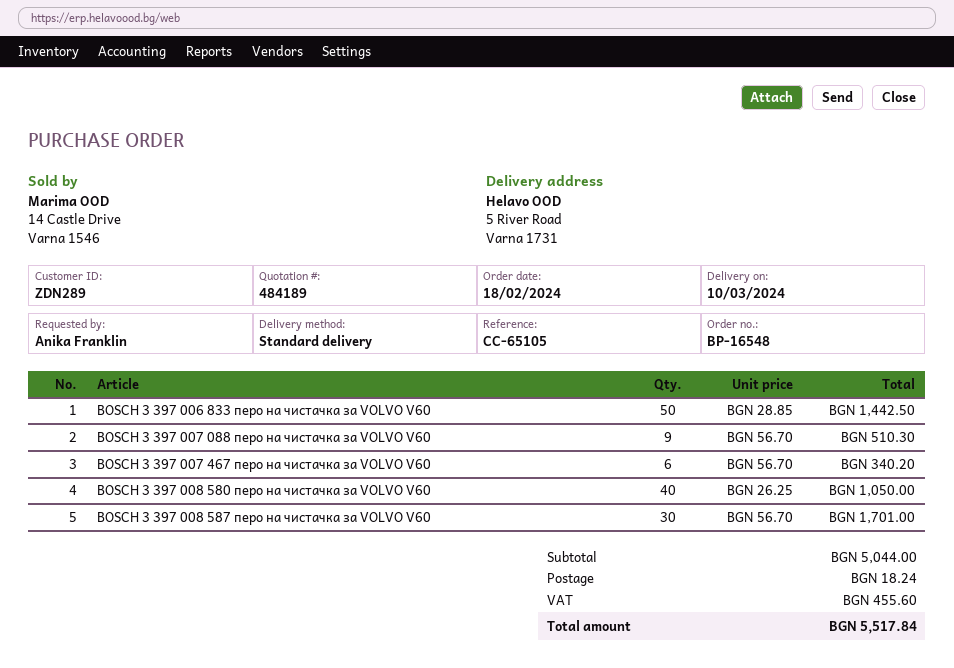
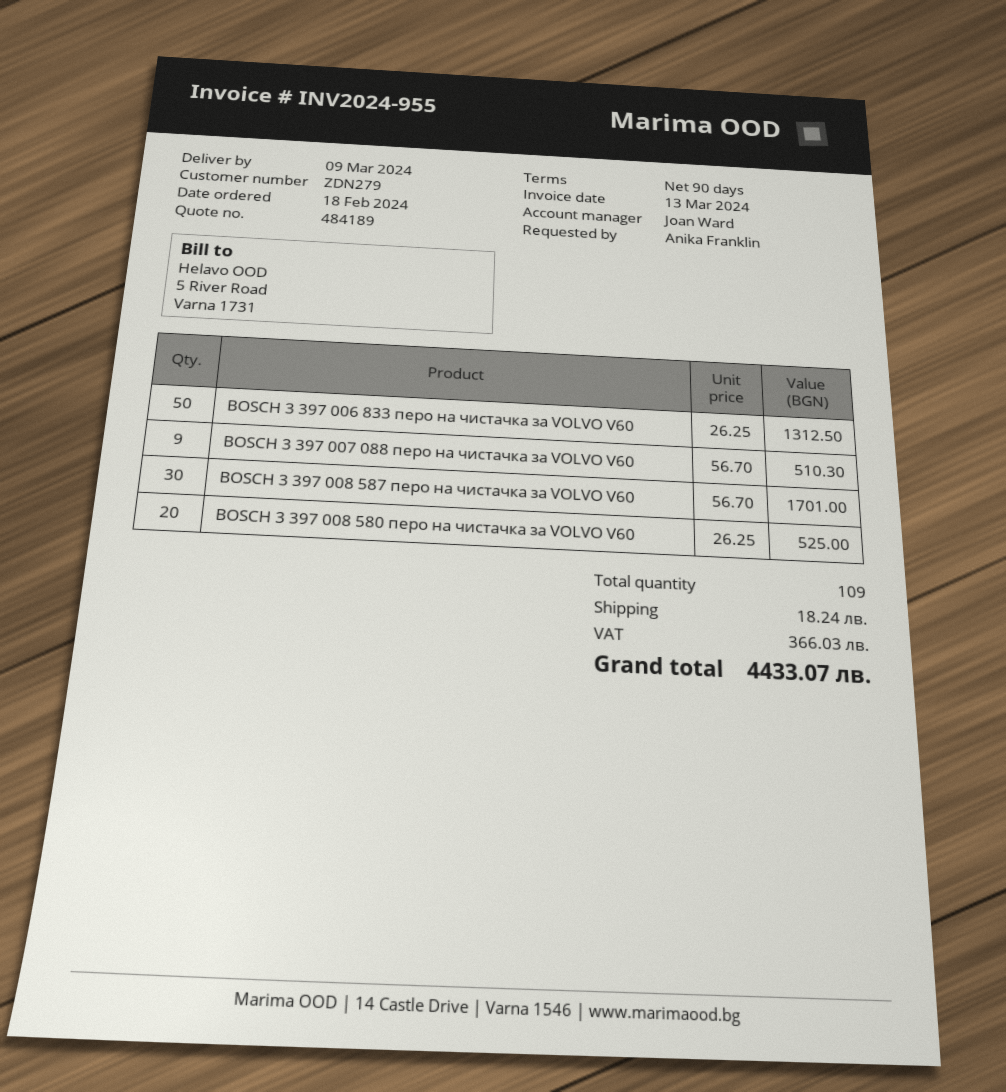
delivery date: 2024-03-10 -> 2024-03-09
customer number: ZDN289 -> ZDN279
BOSCH 3 397 006 833 перо на чистачка за VOLVO V60: 50 x 28.85 = 1442.50 -> 50 x 26.25 = 1312.50
BOSCH 3 397 007 467 перо на чистачка за VOLVO V60: 6 x 56.70 = 340.20 -> none
BOSCH 3 397 008 580 перо на чистачка за VOLVO V60: 40 x 26.25 = 1050.00 -> 20 x 26.25 = 525.00
tax: 455.60 -> 366.03
total: 5517.84 -> 4433.07

